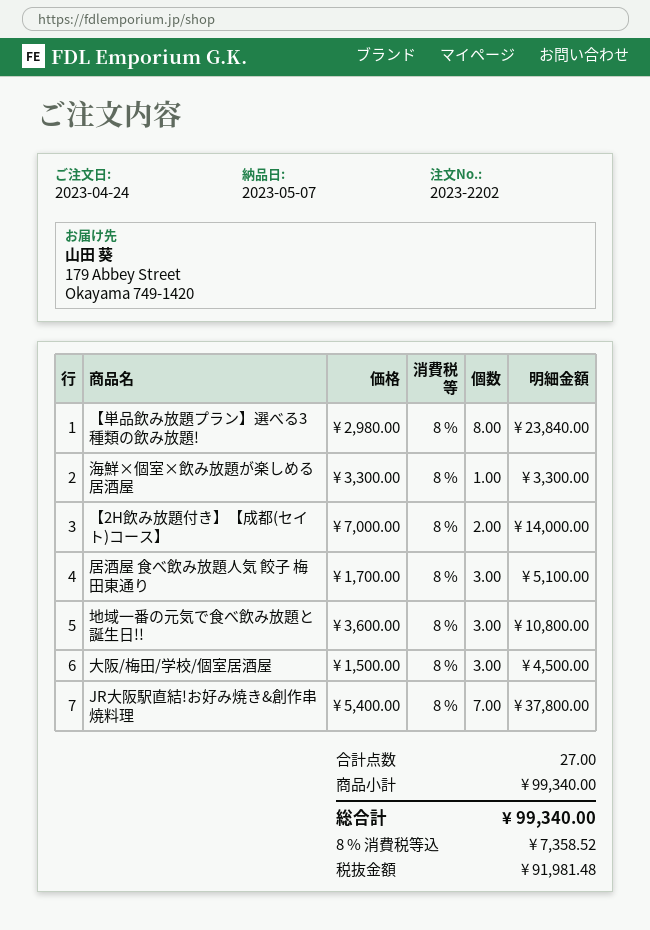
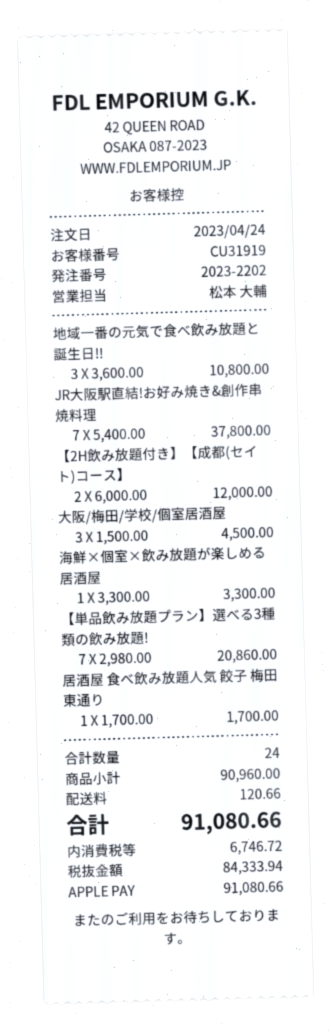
【単品飲み放題プラン】選べる3種類の飲み放題!: 8 x 2980.00 = 23840.00 -> 7 x 2980.00 = 20860.00
【2H飲み放題付き】【成都(セイト)コース】: 2 x 7000.00 = 14000.00 -> 2 x 6000.00 = 12000.00
居酒屋 食べ飲み放題人気 餃子 梅田東通り: 3 x 1700.00 = 5100.00 -> 1 x 1700.00 = 1700.00
total quantity: 27 -> 24
subtotal: 99340.00 -> 90960.00
shipping: none -> 120.66
net: 91981.48 -> 84333.94
tax: 7358.52 -> 6746.72
total: 99340.00 -> 91080.66

